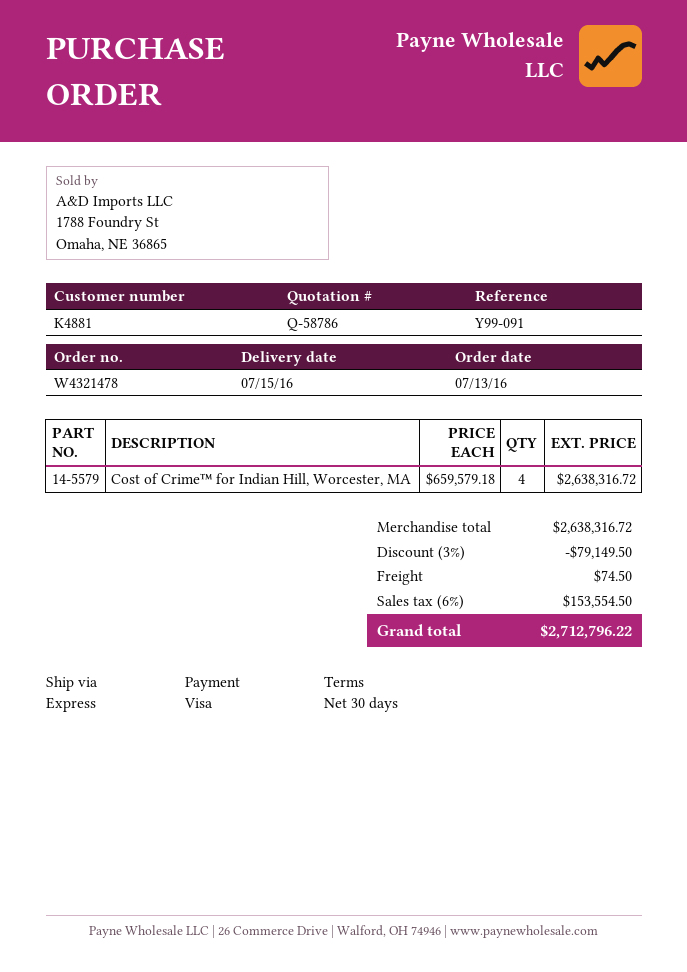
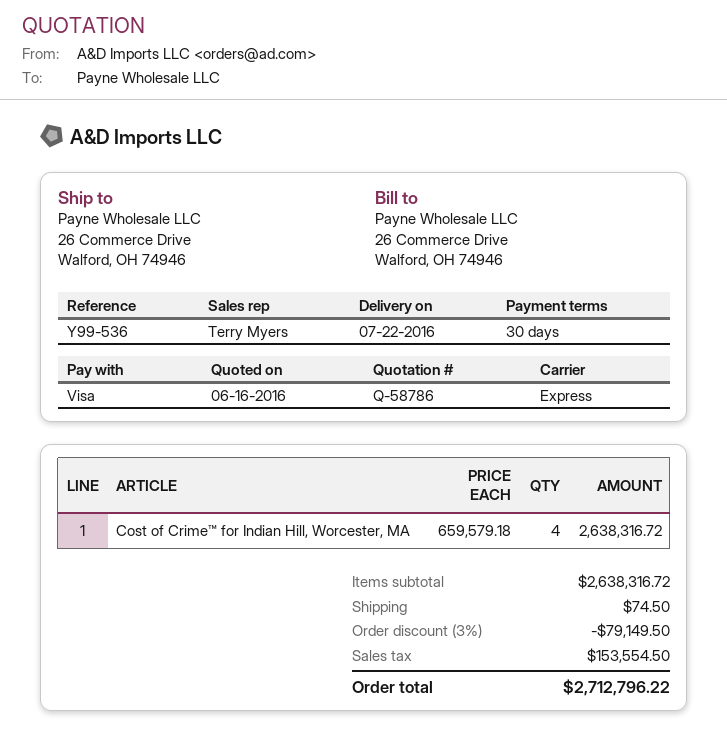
delivery date: 2016-07-15 -> 2016-07-22
reference: Y99-091 -> Y99-536

